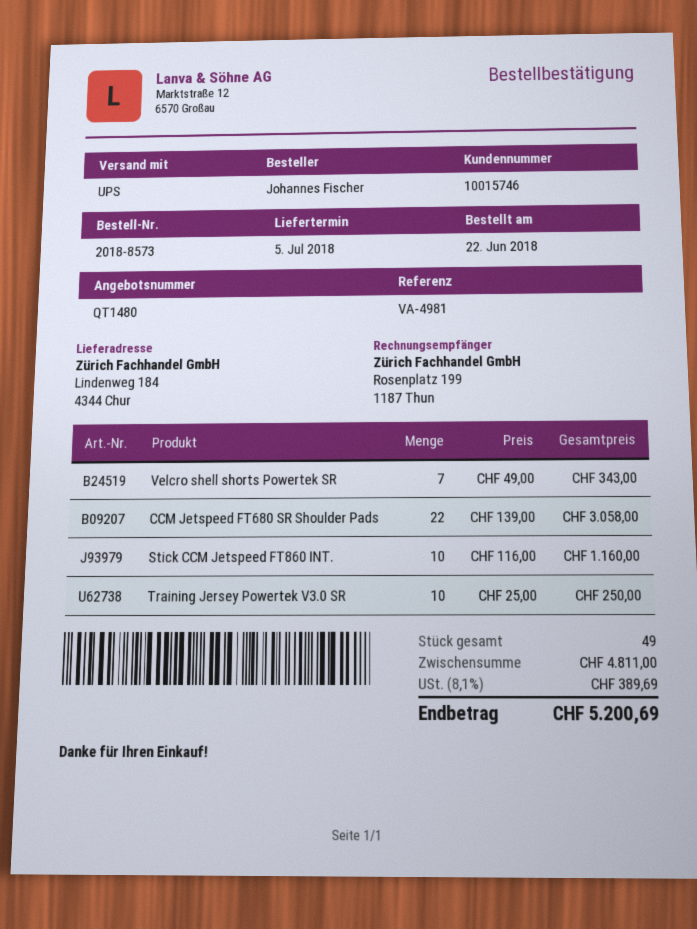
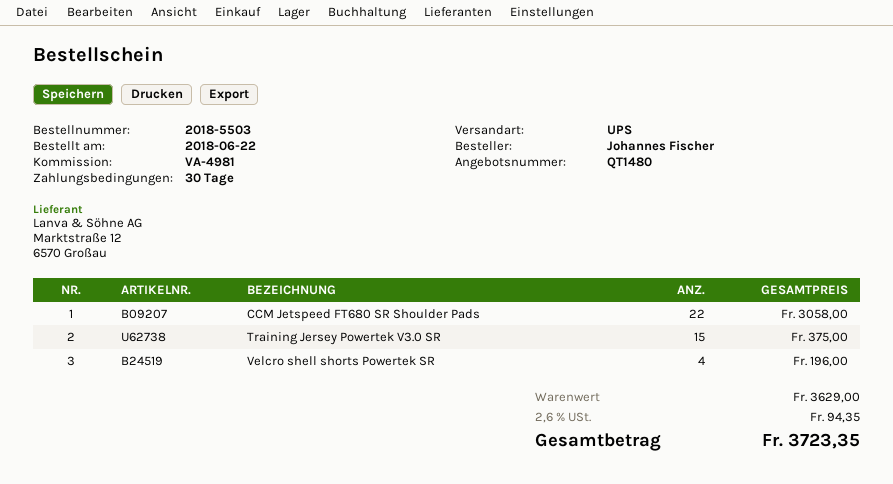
order number: 2018-8573 -> 2018-5503
Velcro shell shorts Powertek SR: 7 for 343.00 -> 4 for 196.00
Stick CCM Jetspeed FT860 INT.: 10 for 1160.00 -> none
Training Jersey Powertek V3.0 SR: 10 for 250.00 -> 15 for 375.00
subtotal: 4811.00 -> 3629.00
tax: 8.1% = 389.69 -> 2.6% = 94.35
total: 5200.69 -> 3723.35

